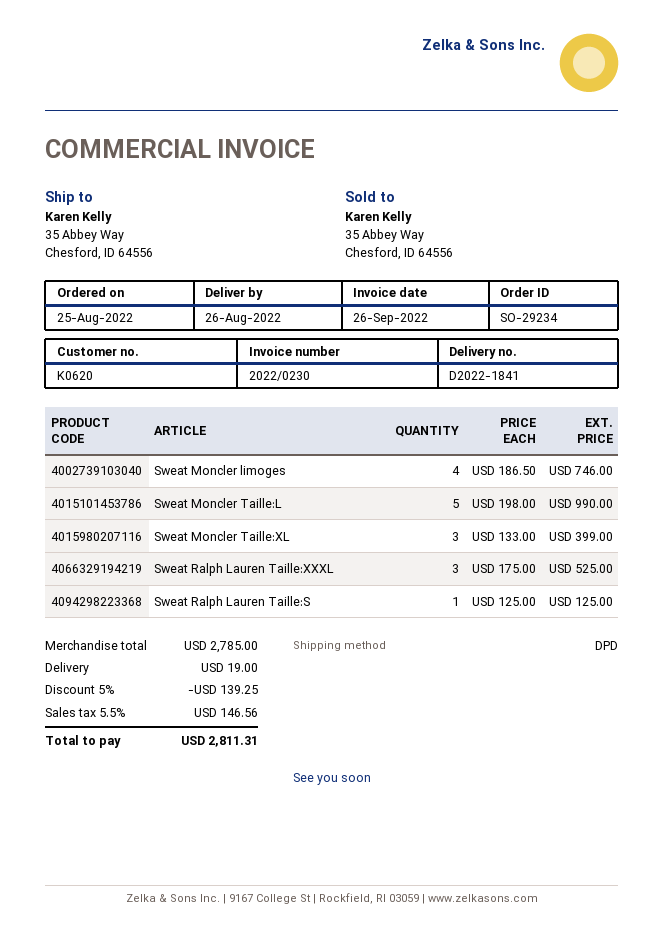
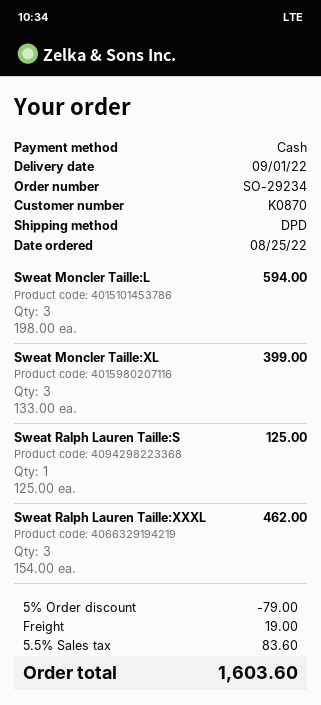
delivery date: 2022-08-26 -> 2022-09-01
customer number: K0620 -> K0870
Sweat Moncler limoges: 4 x 186.50 = 746.00 -> none
Sweat Moncler Taille:L: 5 x 198.00 = 990.00 -> 3 x 198.00 = 594.00
Sweat Ralph Lauren Taille:XXXL: 3 x 175.00 = 525.00 -> 3 x 154.00 = 462.00
discount: 5% = 139.25 -> 5% = 79.00
tax: 5.5% = 146.56 -> 5.5% = 83.60
total: 2811.31 -> 1603.60

